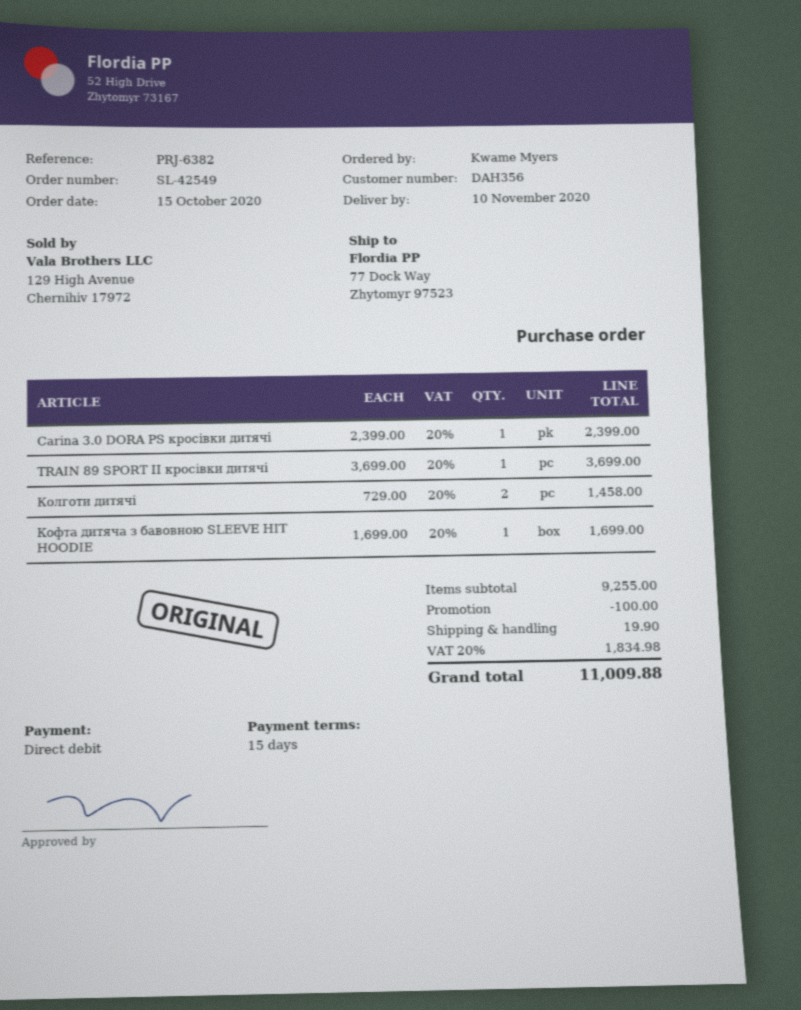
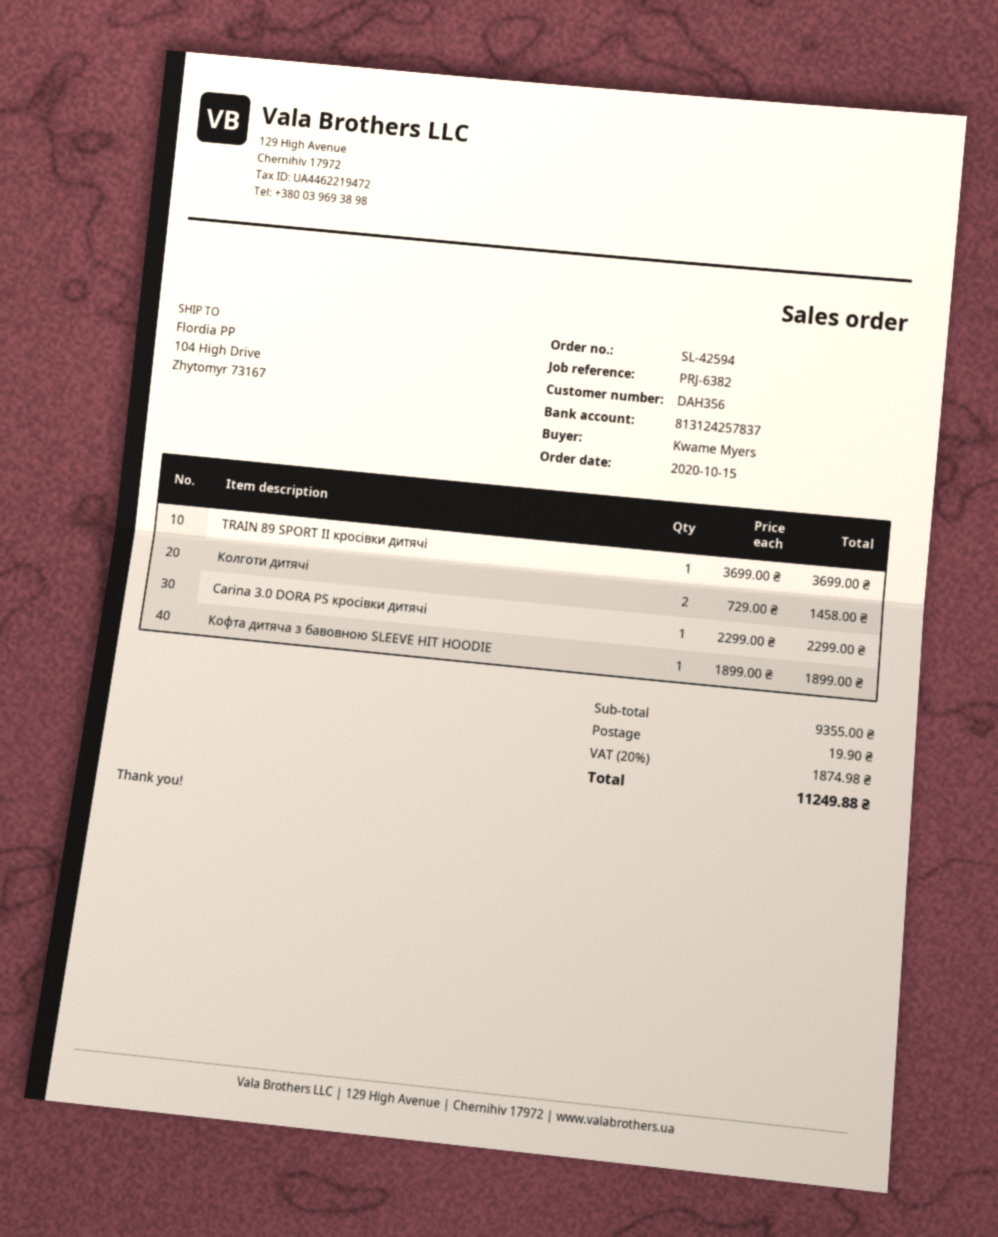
order number: SL-42549 -> SL-42594
ship to: 77 Dock Way, Zhytomyr 97523 -> 104 High Drive, Zhytomyr 73167
Carina 3.0 DORA PS кросівки дитячі: 1 x 2399.00 = 2399.00 -> 1 x 2299.00 = 2299.00
Кофта дитяча з бавовною SLEEVE HIT HOODIE: 1 x 1699.00 = 1699.00 -> 1 x 1899.00 = 1899.00
subtotal: 9255.00 -> 9355.00
discount: 100.00 -> none
tax: 20% = 1834.98 -> 20% = 1874.98
total: 11009.88 -> 11249.88

